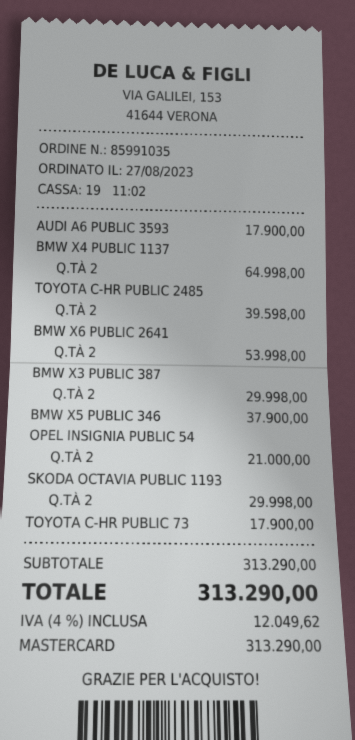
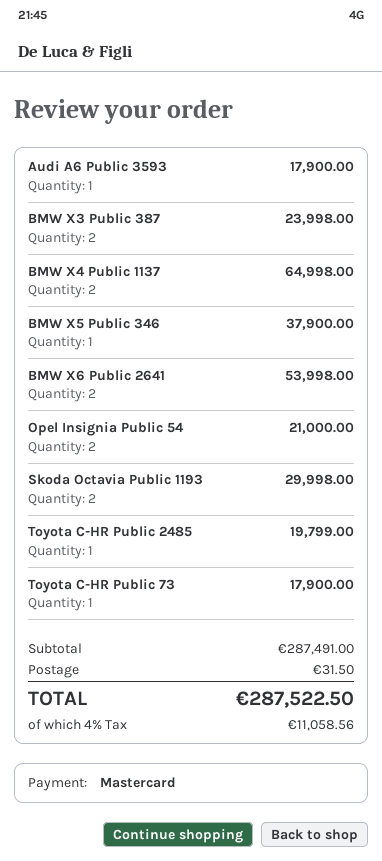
TOYOTA C-HR PUBLIC 2485: 2 for 39598.00 -> 1 for 19799.00
BMW X3 PUBLIC 387: 2 for 29998.00 -> 2 for 23998.00
subtotal: 313290.00 -> 287491.00
shipping: none -> 31.50
tax: 4% = 12049.62 -> 4% = 11058.56
total: 313290.00 -> 287522.50

